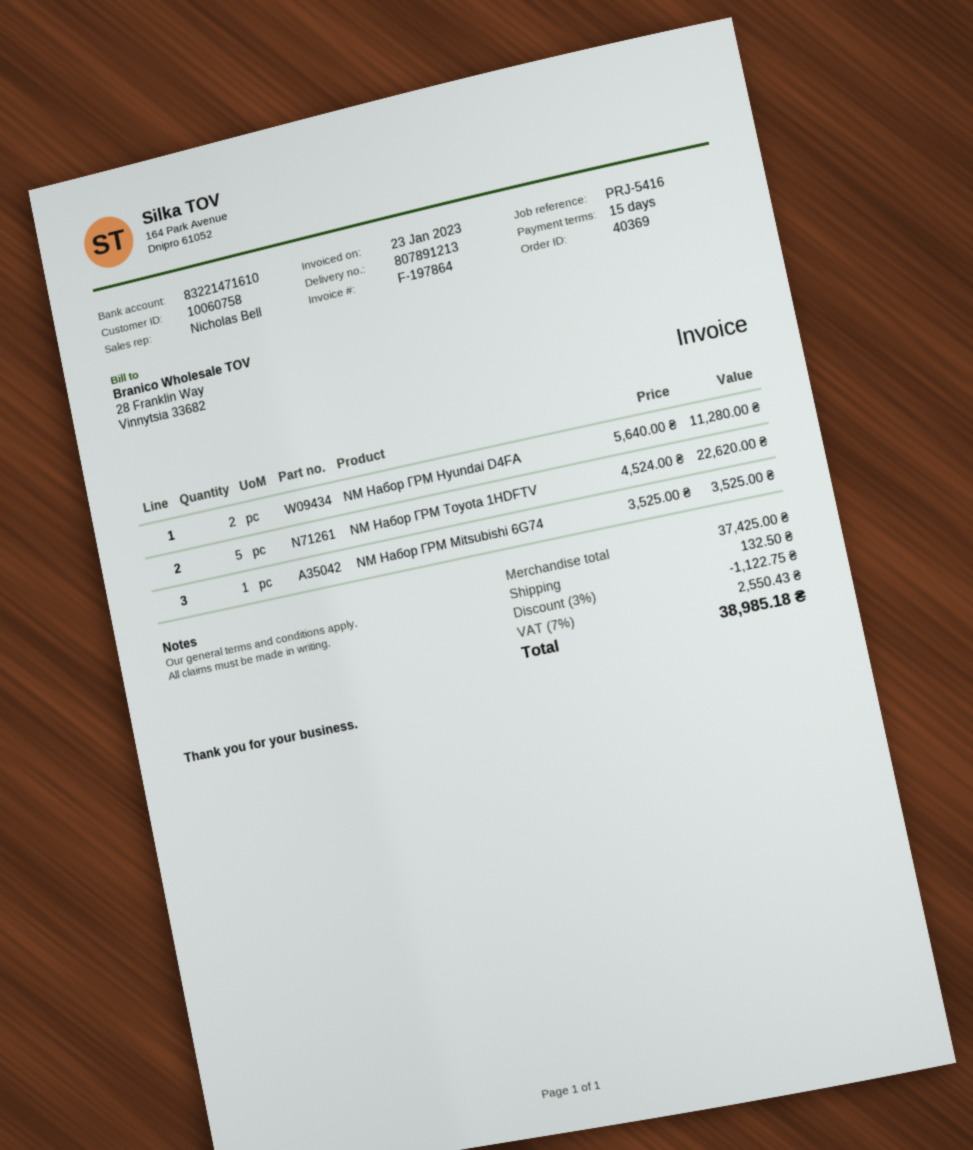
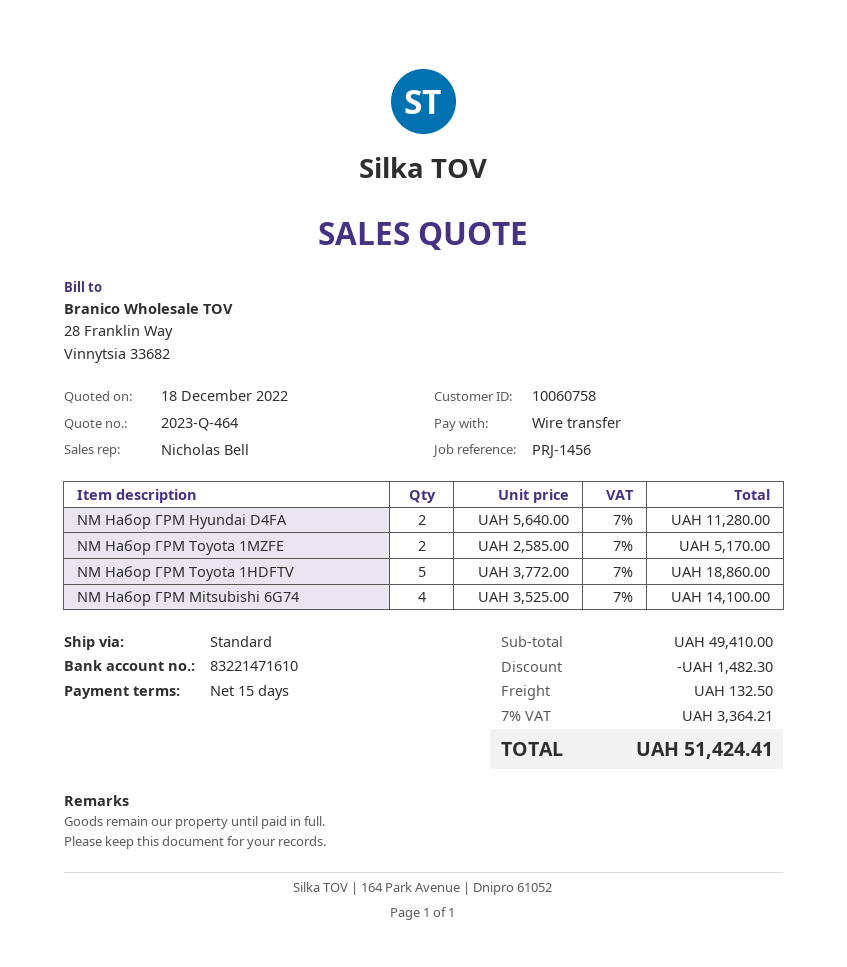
reference: PRJ-5416 -> PRJ-1456
NM Набор ГРМ Toyota 1HDFTV: 5 x 4524.00 = 22620.00 -> 5 x 3772.00 = 18860.00
NM Набор ГРМ Mitsubishi 6G74: 1 x 3525.00 = 3525.00 -> 4 x 3525.00 = 14100.00
NM Набор ГРМ Toyota 1MZFE: none -> 2 x 2585.00 = 5170.00
subtotal: 37425.00 -> 49410.00
discount: 1122.75 -> 1482.30
tax: 7% = 2550.43 -> 7% = 3364.21
total: 38985.18 -> 51424.41

